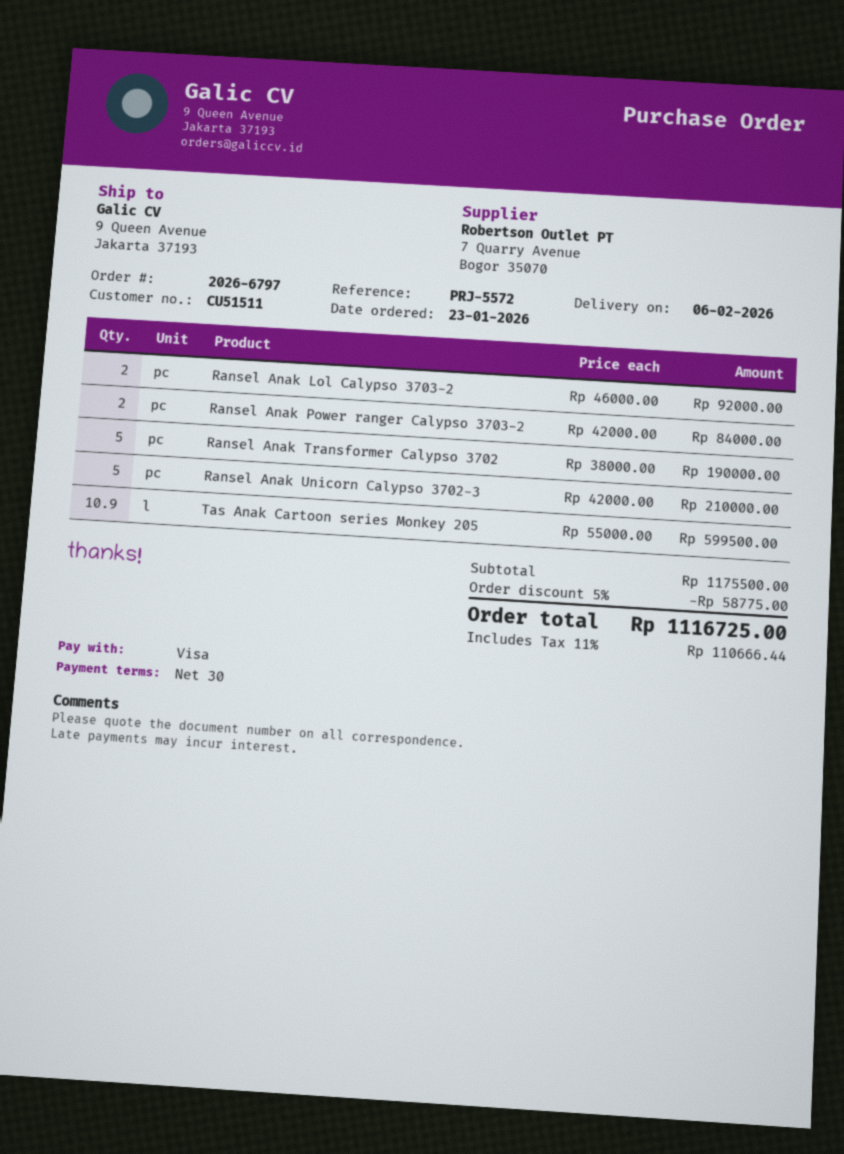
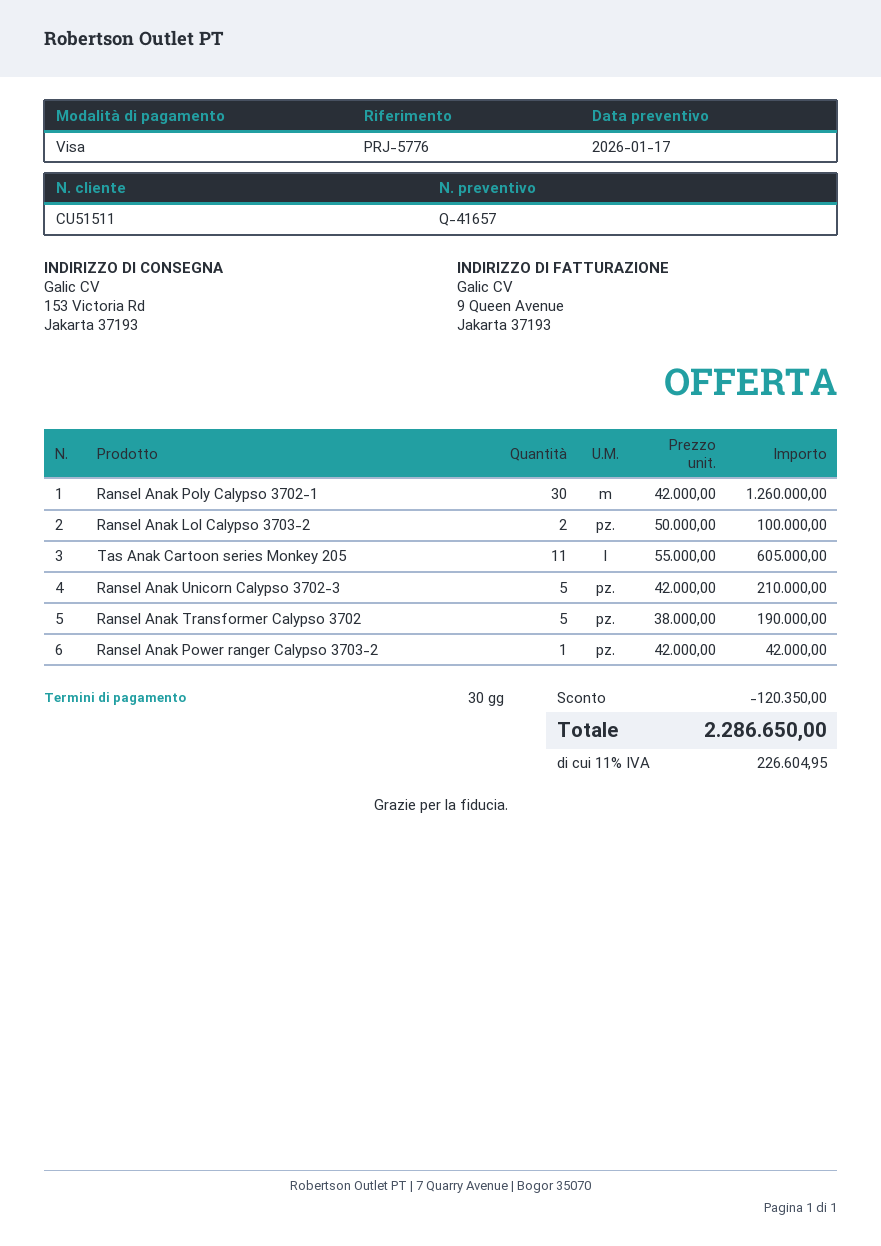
reference: PRJ-5572 -> PRJ-5776
ship to: 9 Queen Avenue, Jakarta 37193 -> 153 Victoria Rd, Jakarta 37193
Ransel Anak Lol Calypso 3703-2: 2 x 46000.00 = 92000.00 -> 2 x 50000.00 = 100000.00
Ransel Anak Power ranger Calypso 3703-2: 2 x 42000.00 = 84000.00 -> 1 x 42000.00 = 42000.00
Tas Anak Cartoon series Monkey 205: 10.9 x 55000.00 = 599500.00 -> 11 x 55000.00 = 605000.00
Ransel Anak Poly Calypso 3702-1: none -> 30 x 42000.00 = 1260000.00
discount: 58775.00 -> 120350.00
tax: 11% = 110666.44 -> 11% = 226604.95
total: 1116725.00 -> 2286650.00

